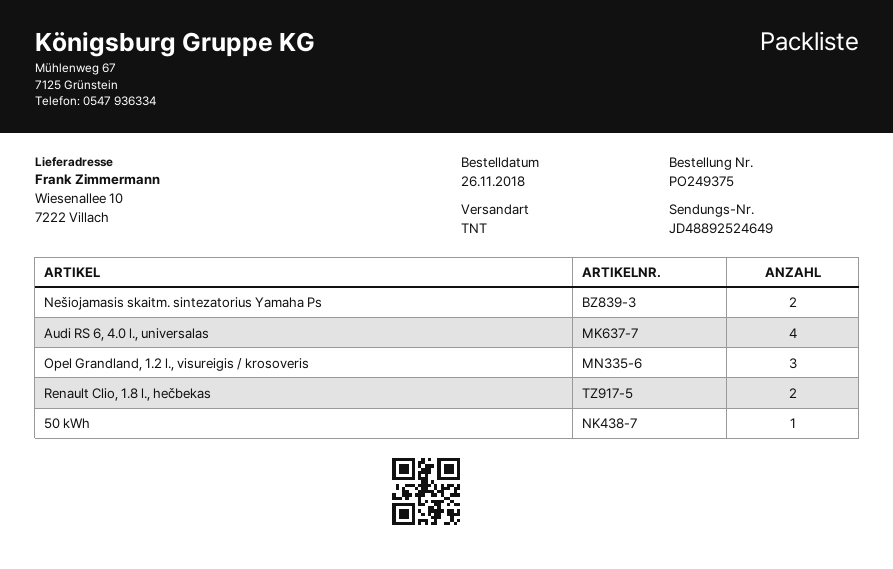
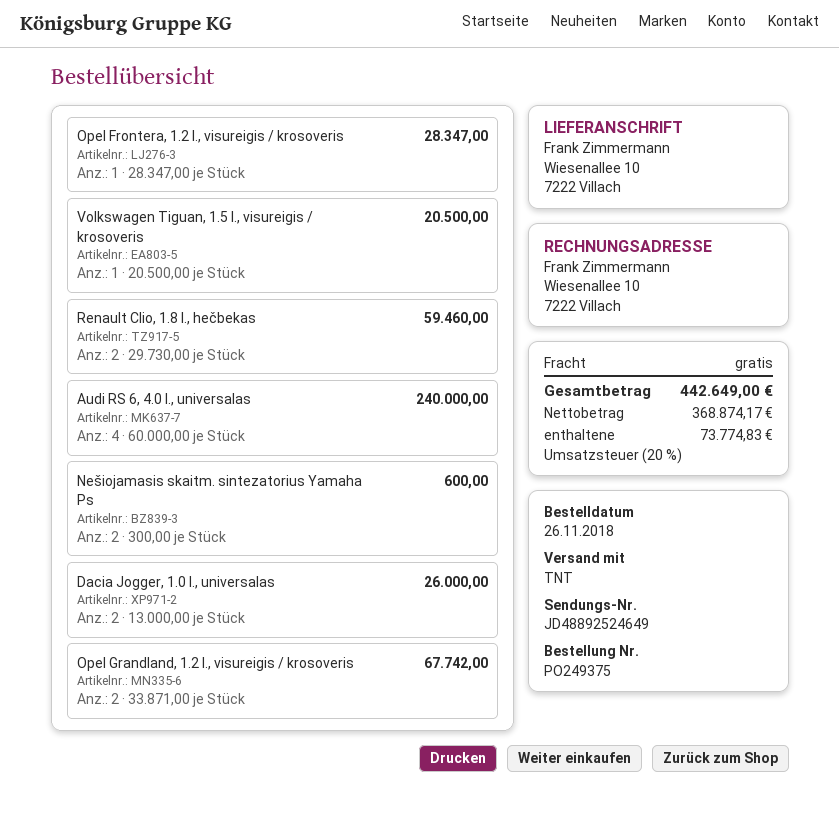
Opel Grandland, 1.2 l., visureigis / krosoveris: 3 -> 2
50 kWh: 1 -> none
Opel Frontera, 1.2 l., visureigis / krosoveris: none -> 1
Volkswagen Tiguan, 1.5 l., visureigis / krosoveris: none -> 1
Dacia Jogger, 1.0 l., universalas: none -> 2

